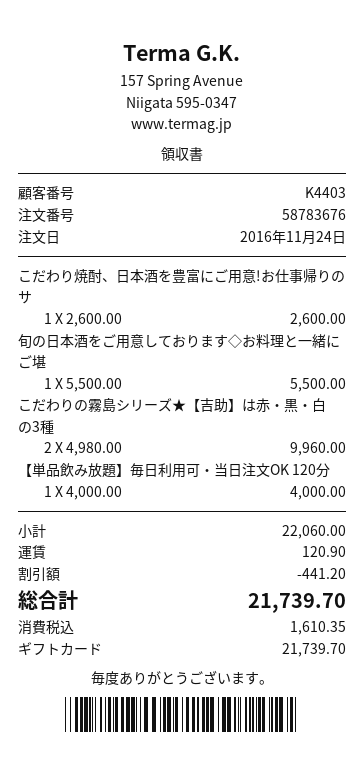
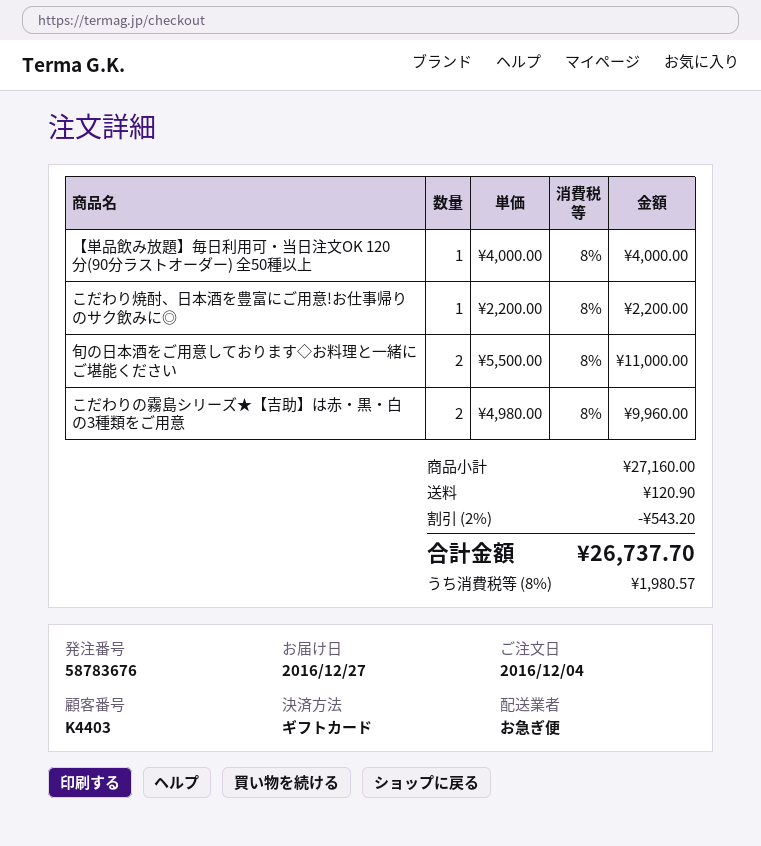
order date: 2016-11-24 -> 2016-12-04
こだわり焼酎、日本酒を豊富にご用意!お仕事帰りのサ: 1 x 2600.00 = 2600.00 -> 1 x 2200.00 = 2200.00
旬の日本酒をご用意しております◇お料理と一緒にご堪: 1 x 5500.00 = 5500.00 -> 2 x 5500.00 = 11000.00
subtotal: 22060.00 -> 27160.00
discount: 441.20 -> 543.20
tax: 1610.35 -> 1980.57
total: 21739.70 -> 26737.70

